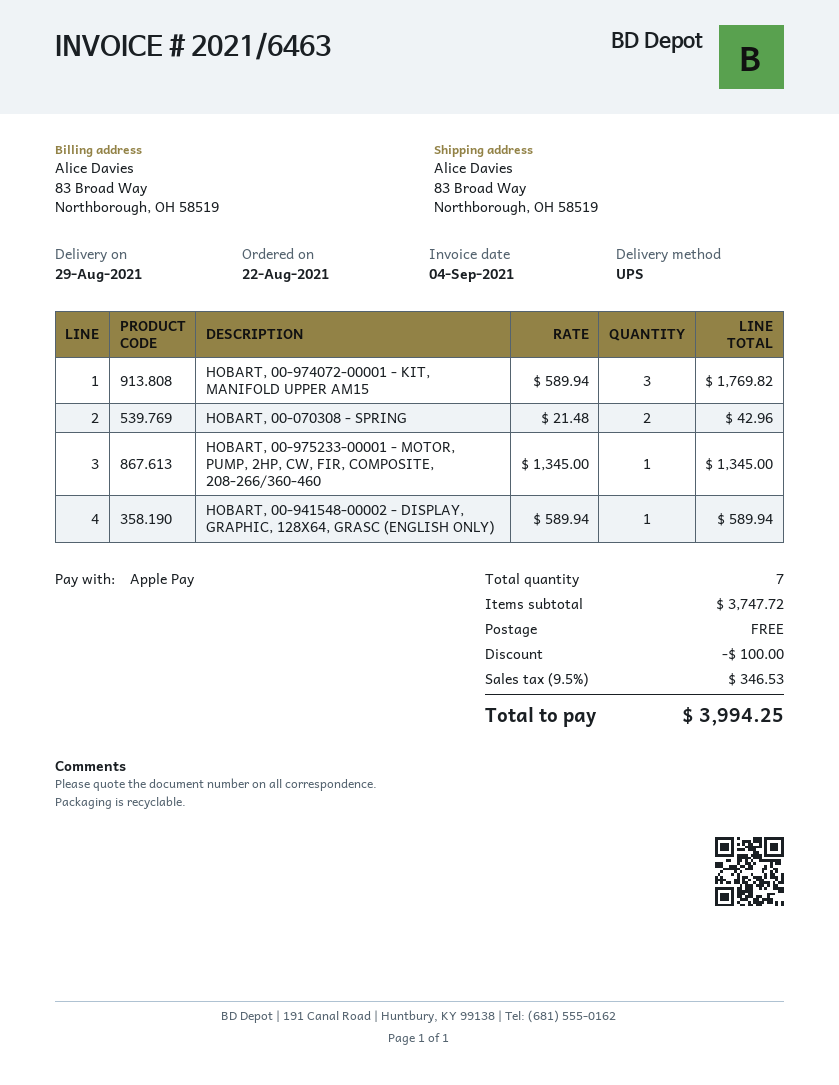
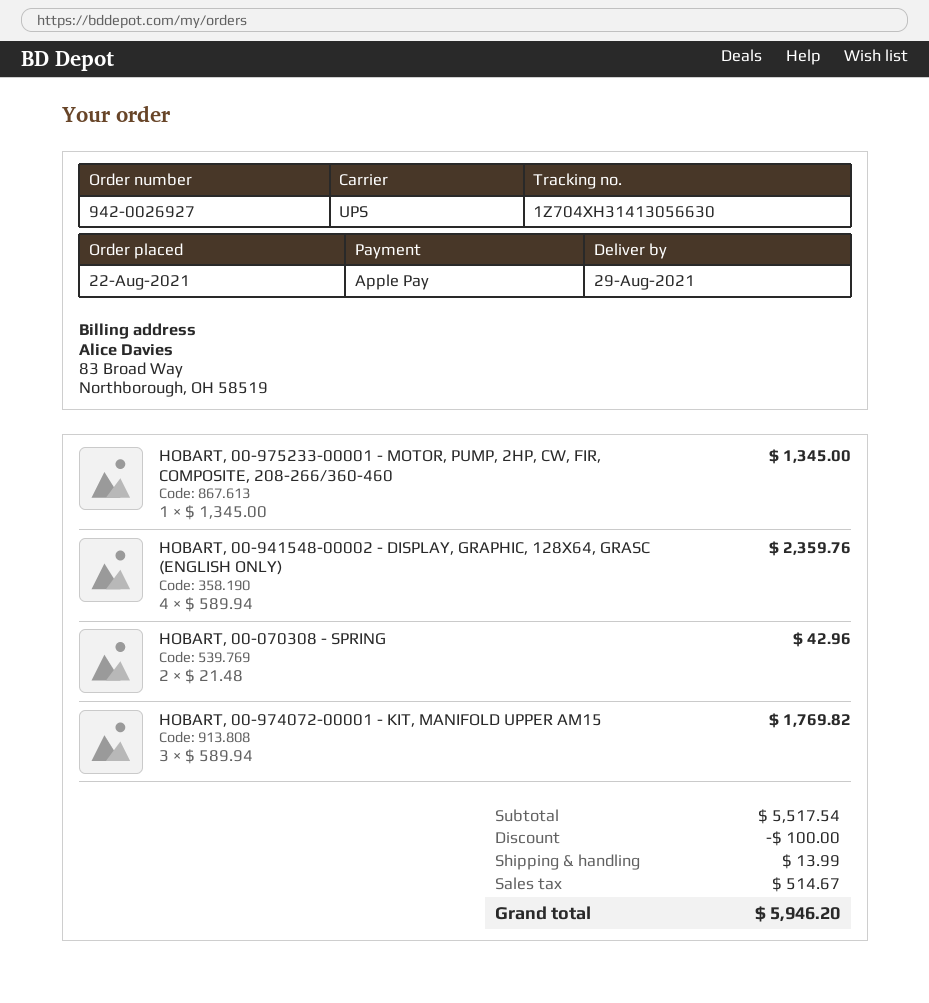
HOBART, 00-941548-00002 - DISPLAY, GRAPHIC, 128X64, GRASC (ENGLISH ONLY): 1 x 589.94 = 589.94 -> 4 x 589.94 = 2359.76
subtotal: 3747.72 -> 5517.54
shipping: 0.00 -> 13.99
tax: 346.53 -> 514.67
total: 3994.25 -> 5946.20

